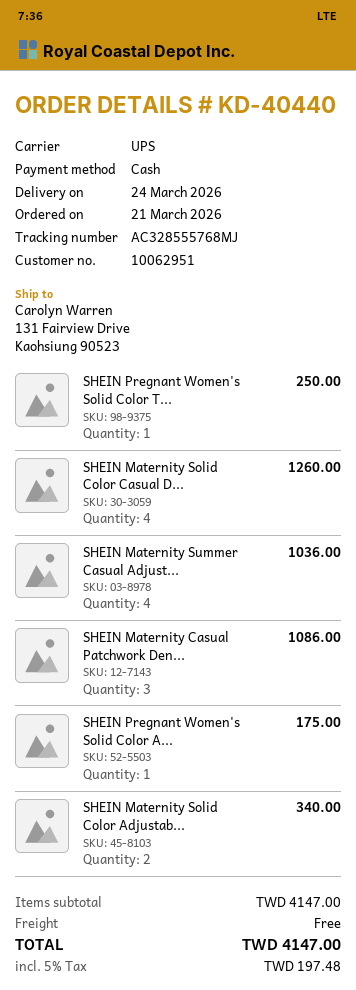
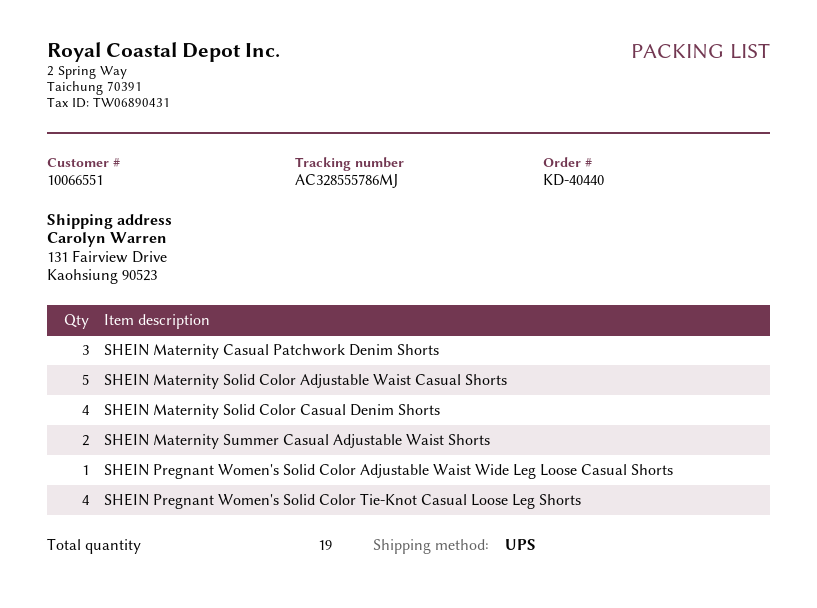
customer number: 10062951 -> 10066551
tracking number: AC328555768MJ -> AC328555786MJ
SHEIN Pregnant Women's Solid Color T...: 1 -> 4
SHEIN Maternity Summer Casual Adjust...: 4 -> 2
SHEIN Maternity Solid Color Adjustab...: 2 -> 5

